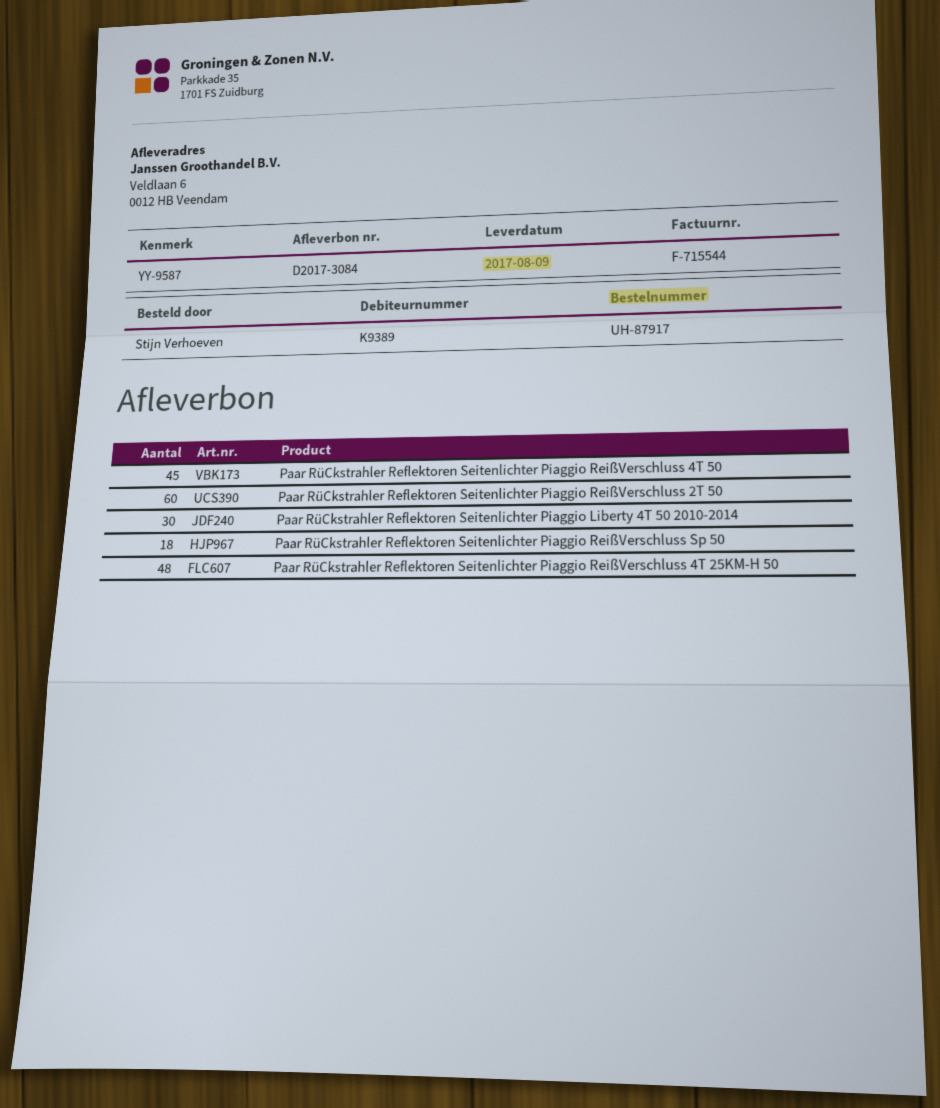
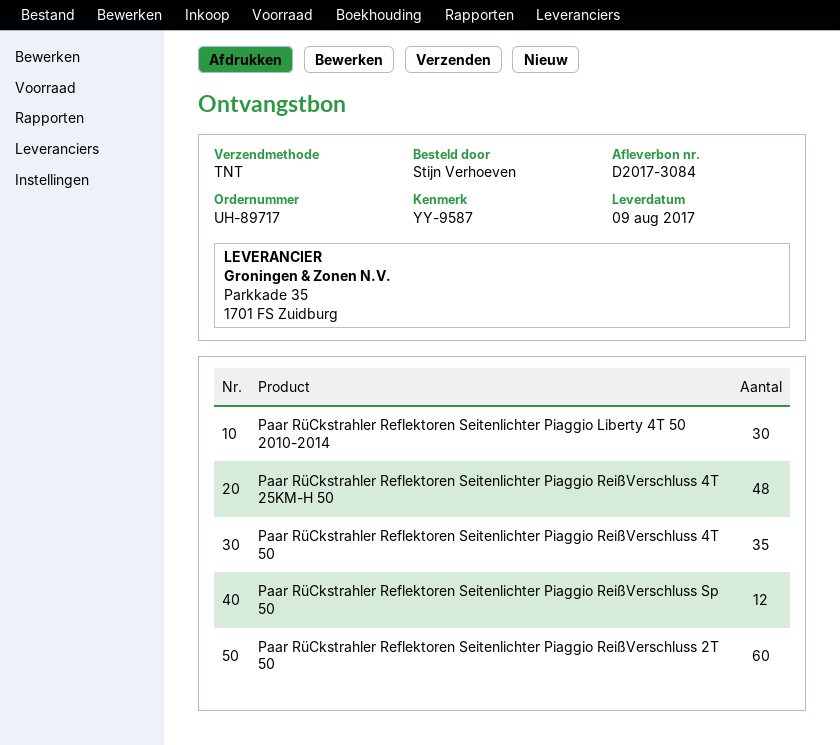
order number: UH-87917 -> UH-89717
Paar RüCkstrahler Reflektoren Seitenlichter Piaggio ReißVerschluss 4T 50: 45 -> 35
Paar RüCkstrahler Reflektoren Seitenlichter Piaggio ReißVerschluss Sp 50: 18 -> 12

